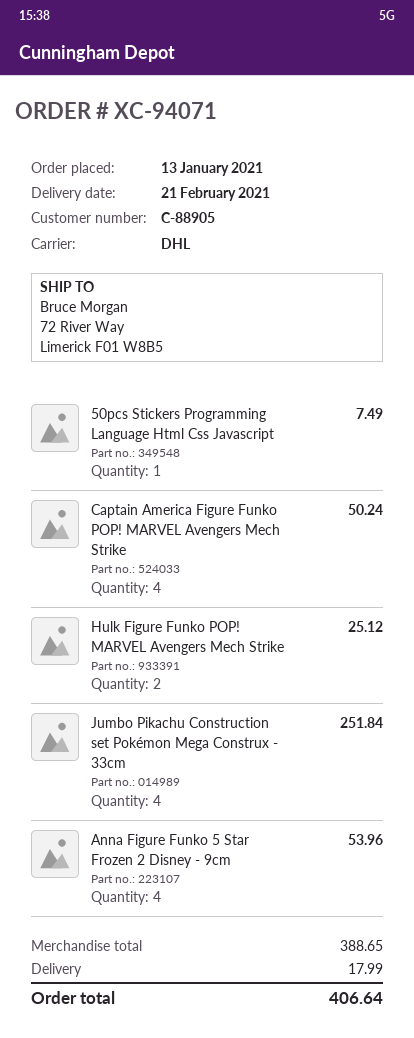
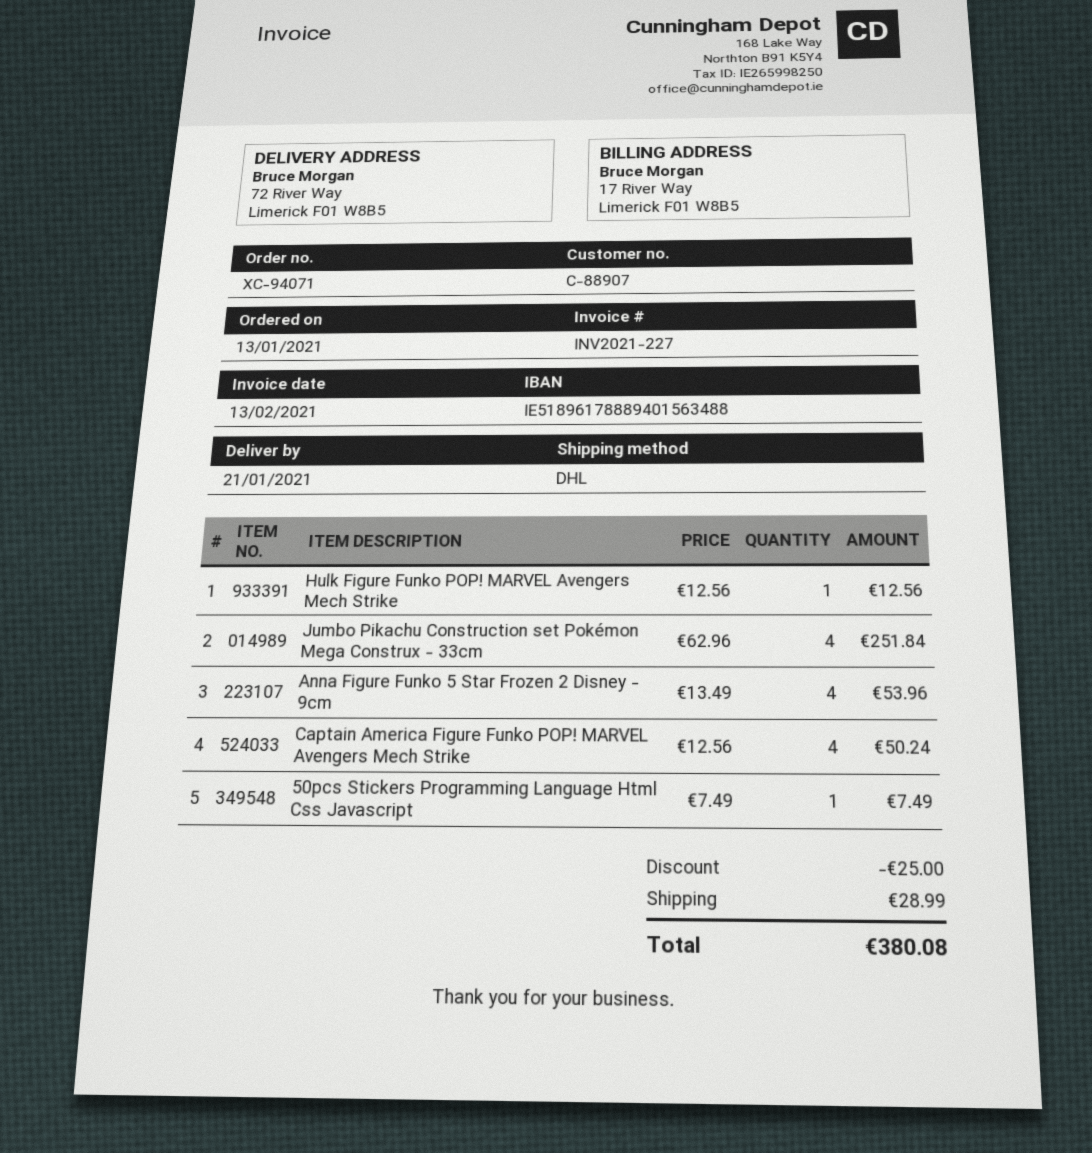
delivery date: 2021-02-21 -> 2021-01-21
customer number: C-88905 -> C-88907
Hulk Figure Funko POP! MARVEL Avengers Mech Strike: 2 for 25.12 -> 1 for 12.56
discount: none -> 25.00
shipping: 17.99 -> 28.99
total: 406.64 -> 380.08

